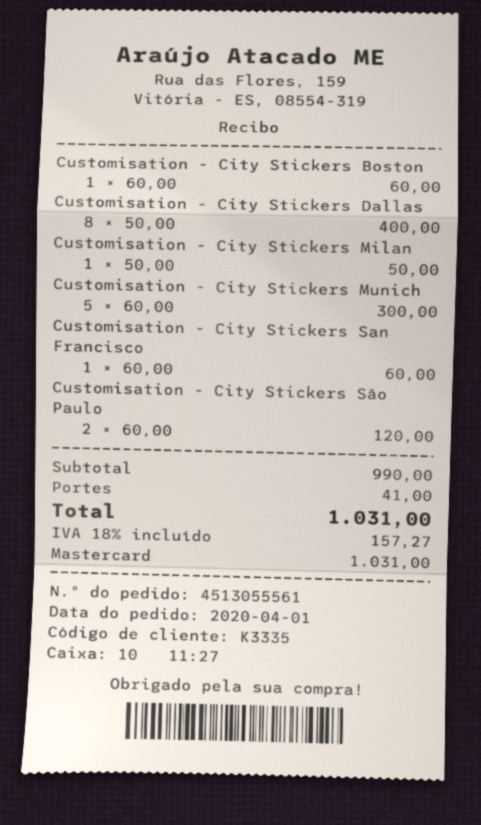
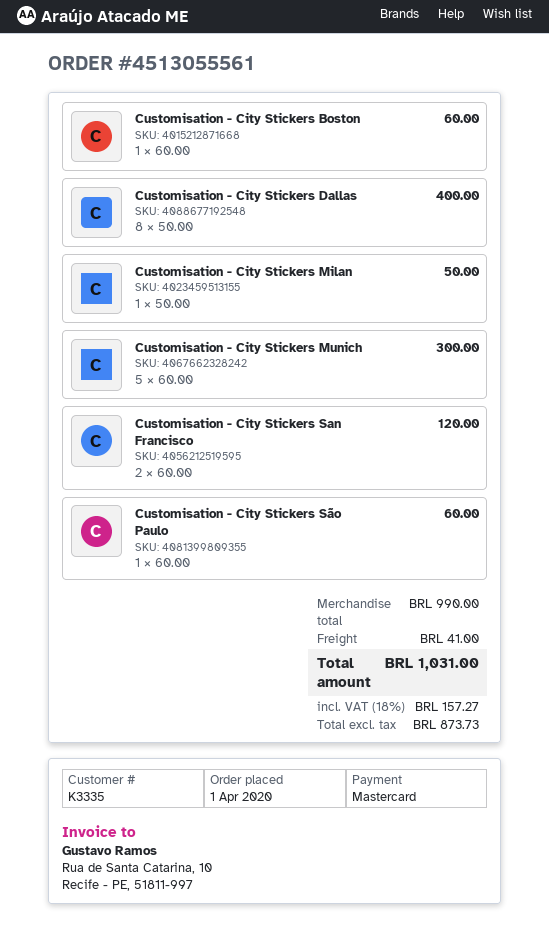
Customisation - City Stickers San Francisco: 1 x 60.00 = 60.00 -> 2 x 60.00 = 120.00
Customisation - City Stickers São Paulo: 2 x 60.00 = 120.00 -> 1 x 60.00 = 60.00

